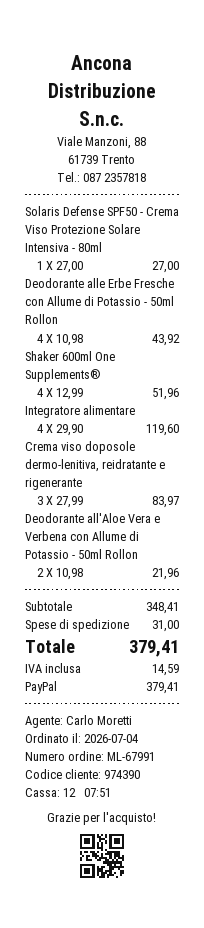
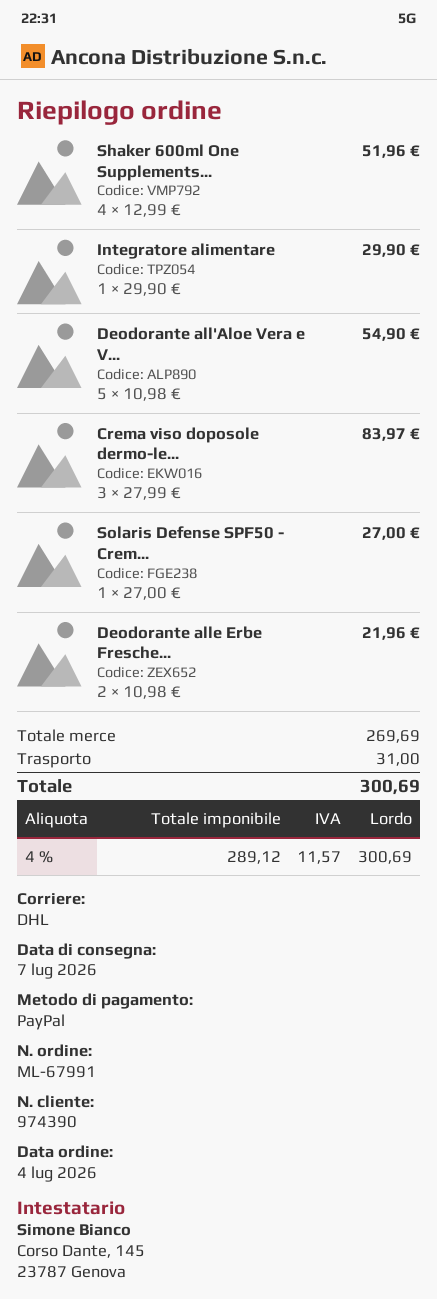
Deodorante alle Erbe Fresche con Allume di Potassio - 50ml Rollon: 4 x 10.98 = 43.92 -> 2 x 10.98 = 21.96
Integratore alimentare: 4 x 29.90 = 119.60 -> 1 x 29.90 = 29.90
Deodorante all'Aloe Vera e Verbena con Allume di Potassio - 50ml Rollon: 2 x 10.98 = 21.96 -> 5 x 10.98 = 54.90
subtotal: 348.41 -> 269.69
tax: 14.59 -> 11.57
total: 379.41 -> 300.69

